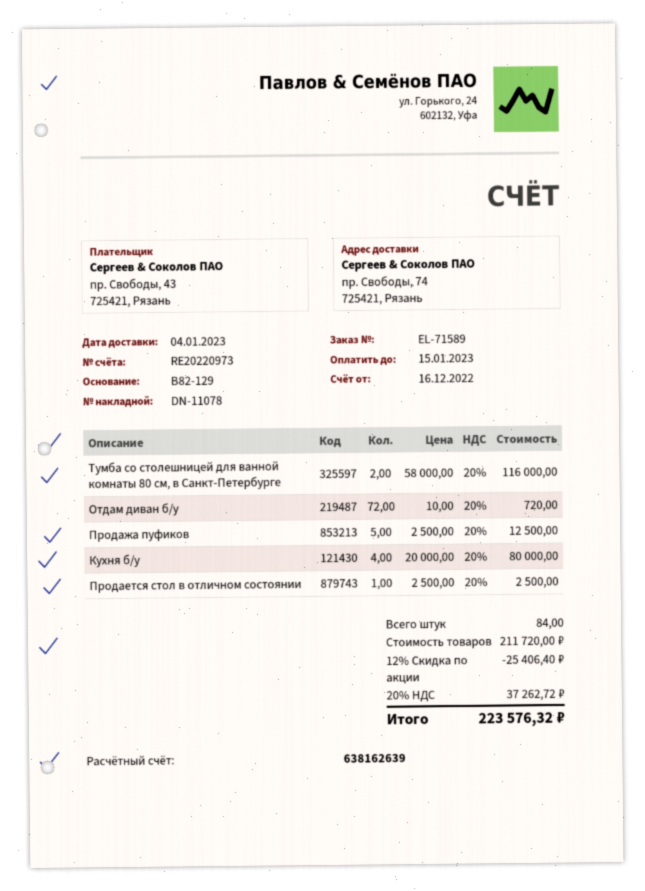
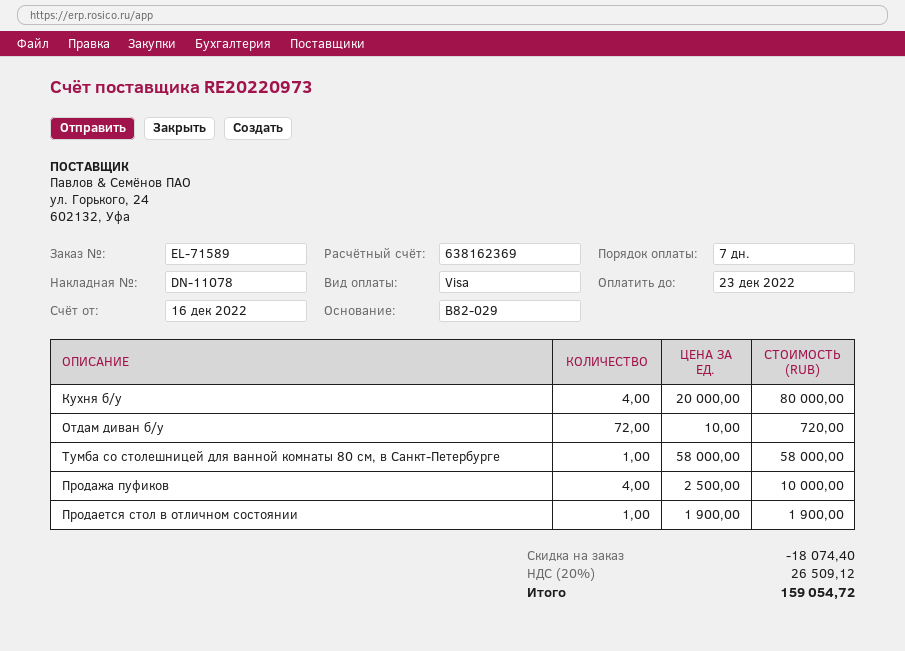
due date: 2023-01-15 -> 2022-12-23
reference: B82-129 -> B82-029
bank account: 638162639 -> 638162369
Тумба со столешницей для ванной комнаты 80 см, в Санкт-Петербурге: 2 x 58000.00 = 116000.00 -> 1 x 58000.00 = 58000.00
Продажа пуфиков: 5 x 2500.00 = 12500.00 -> 4 x 2500.00 = 10000.00
Продается стол в отличном состоянии: 1 x 2500.00 = 2500.00 -> 1 x 1900.00 = 1900.00
discount: 25406.40 -> 18074.40
tax: 20% = 37262.72 -> 20% = 26509.12
total: 223576.32 -> 159054.72

